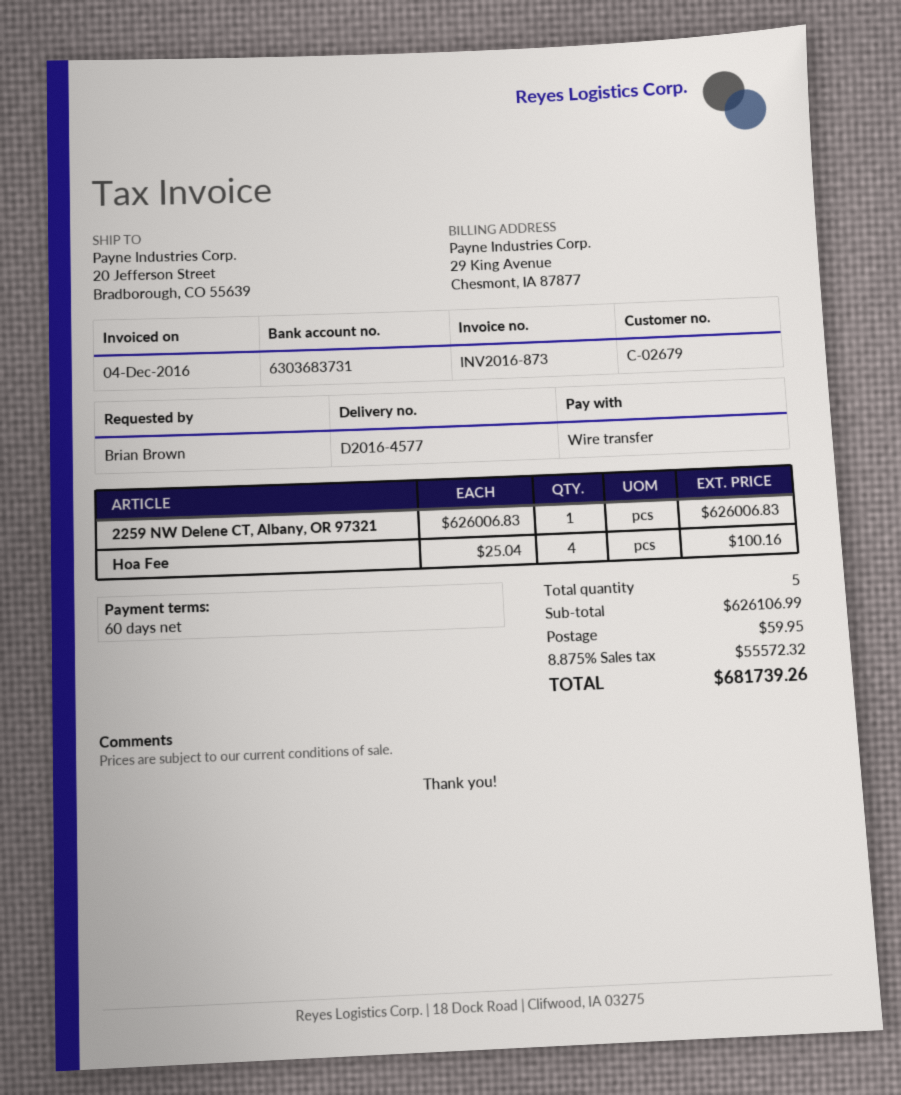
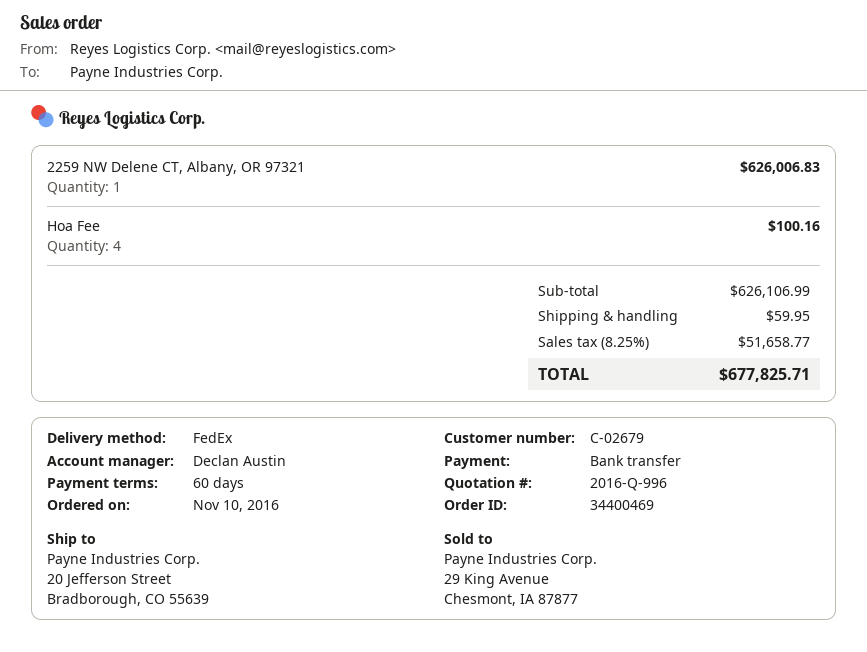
tax: 8.875% = 55572.32 -> 8.25% = 51658.77
total: 681739.26 -> 677825.71

